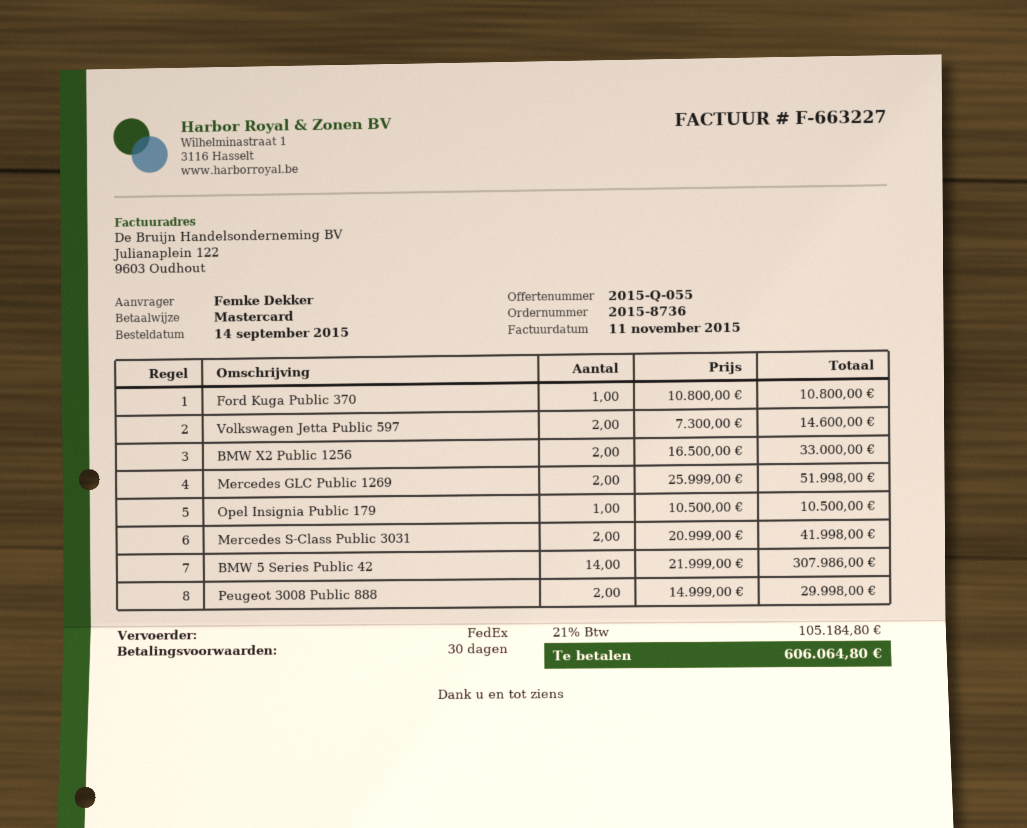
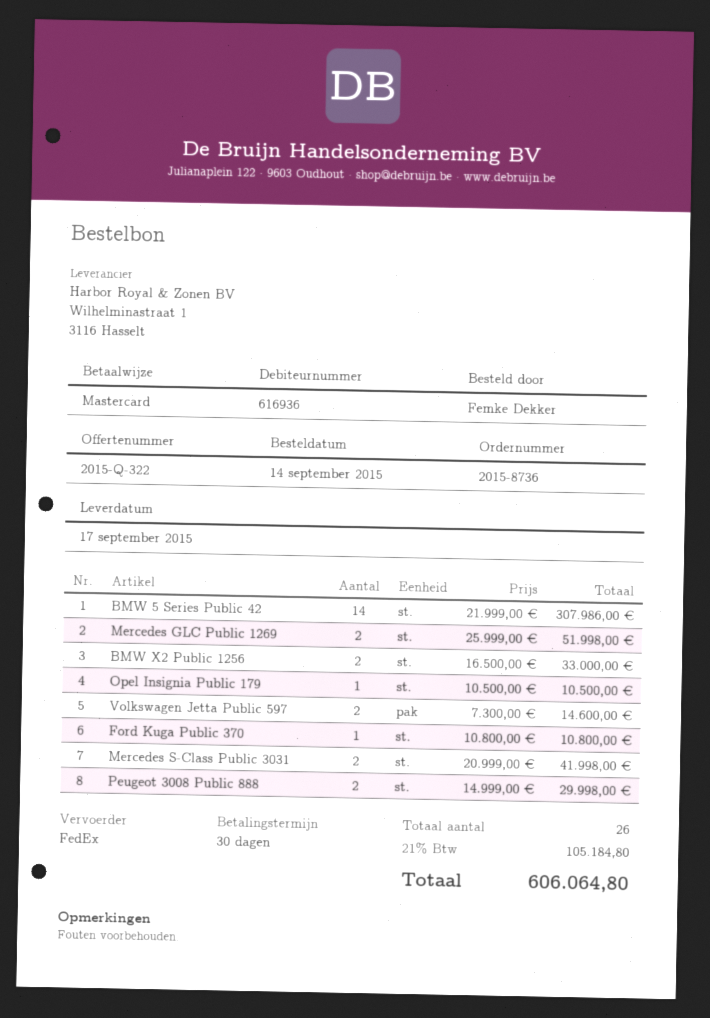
quote number: 2015-Q-055 -> 2015-Q-322

